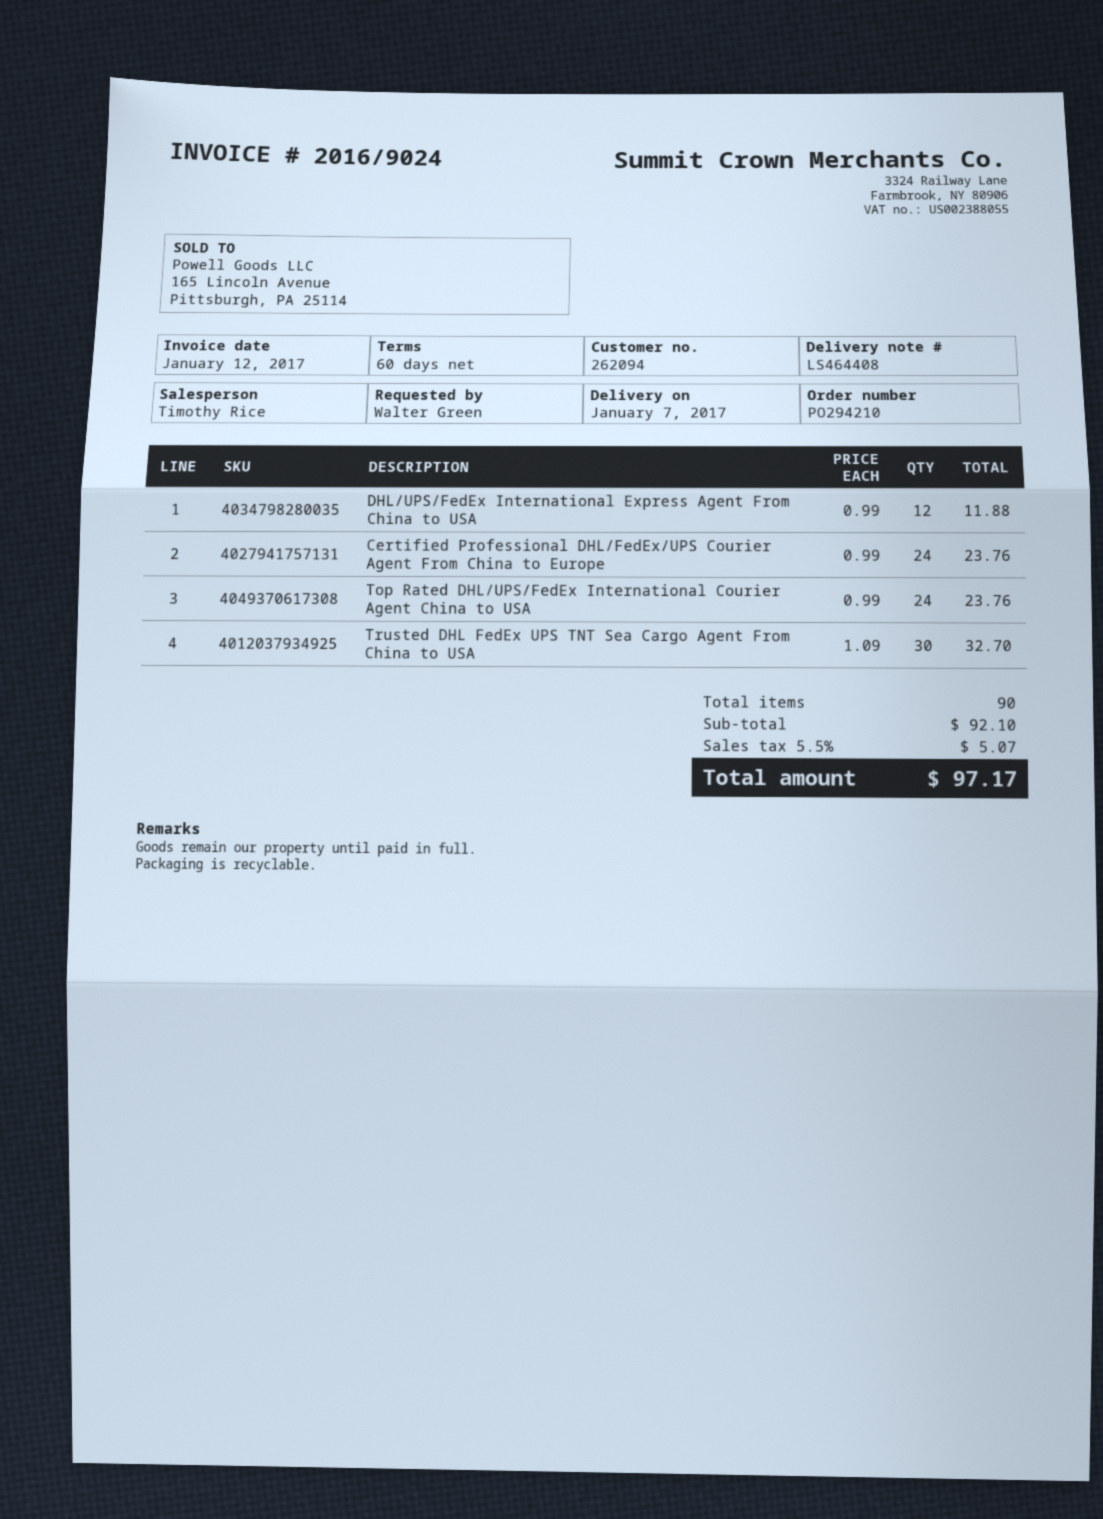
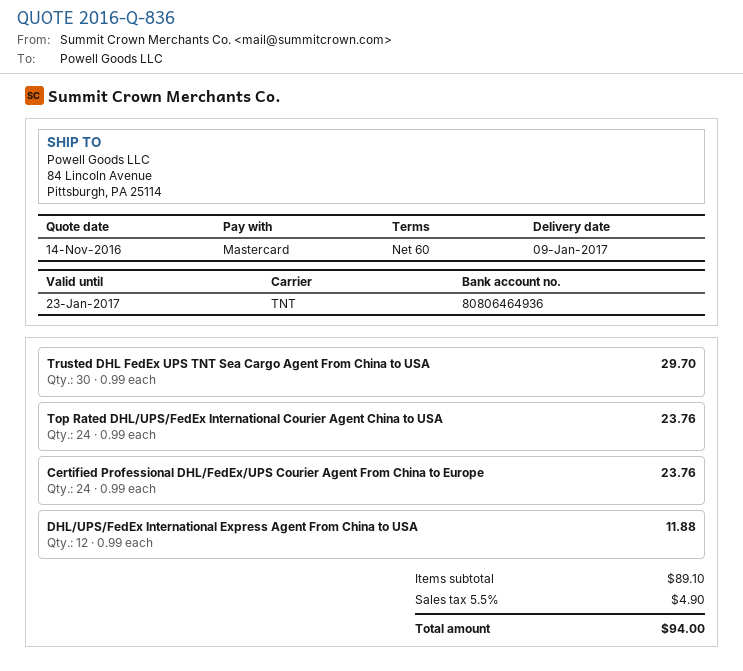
delivery date: 2017-01-07 -> 2017-01-09
Trusted DHL FedEx UPS TNT Sea Cargo Agent From China to USA: 30 x 1.09 = 32.70 -> 30 x 0.99 = 29.70
subtotal: 92.10 -> 89.10
tax: 5.5% = 5.07 -> 5.5% = 4.90
total: 97.17 -> 94.00

